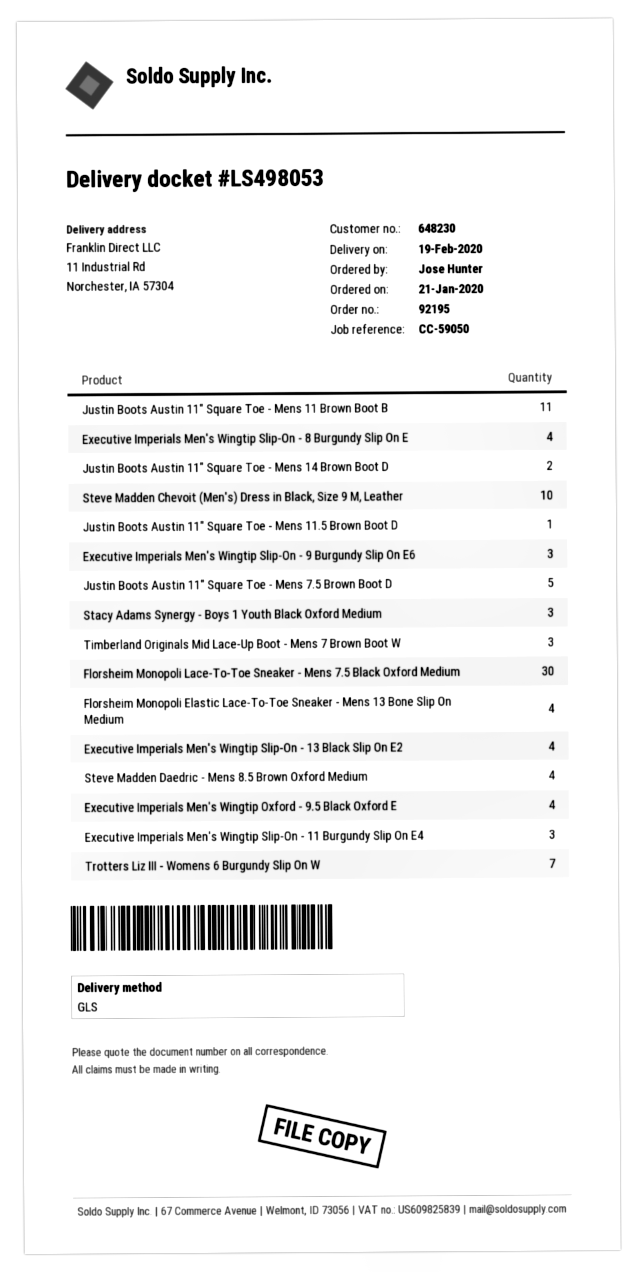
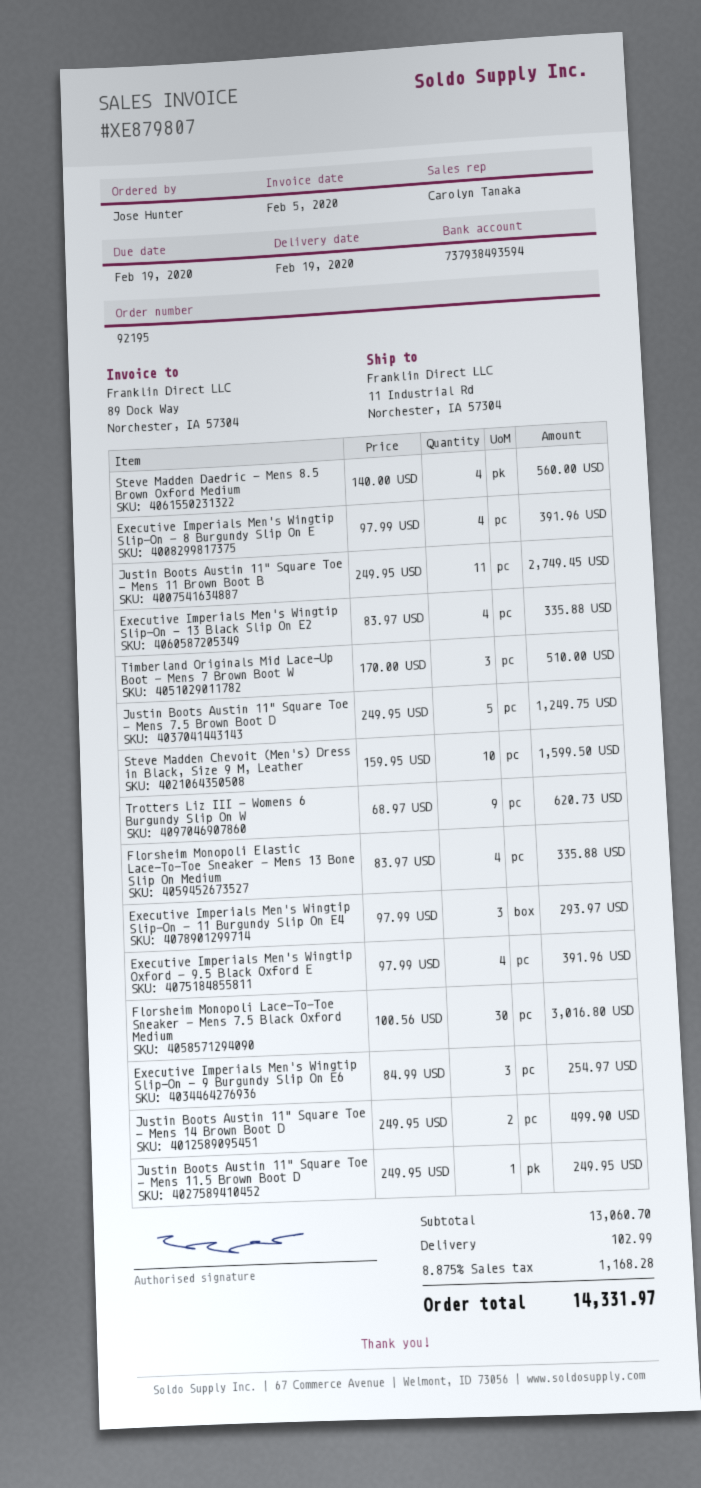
Stacy Adams Synergy - Boys 1 Youth Black Oxford Medium: 3 -> none
Trotters Liz III - Womens 6 Burgundy Slip On W: 7 -> 9

